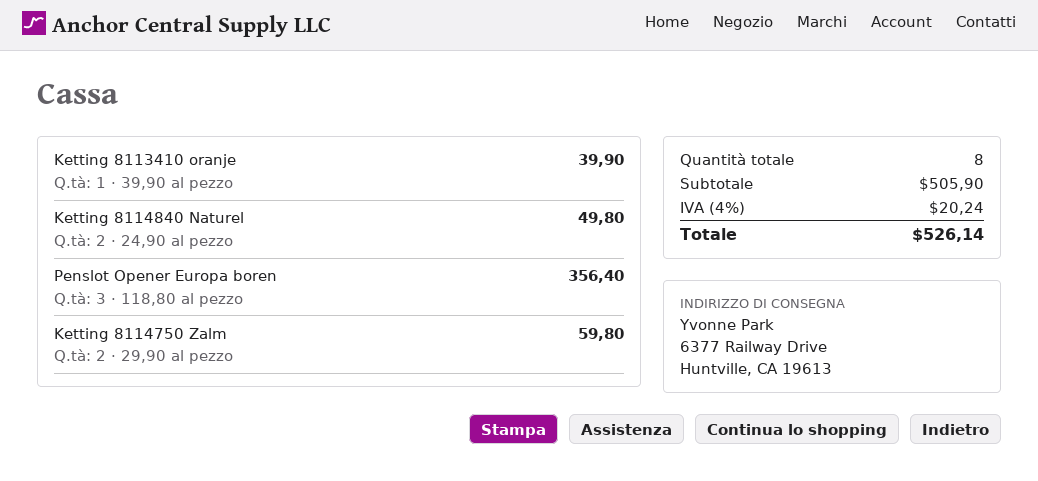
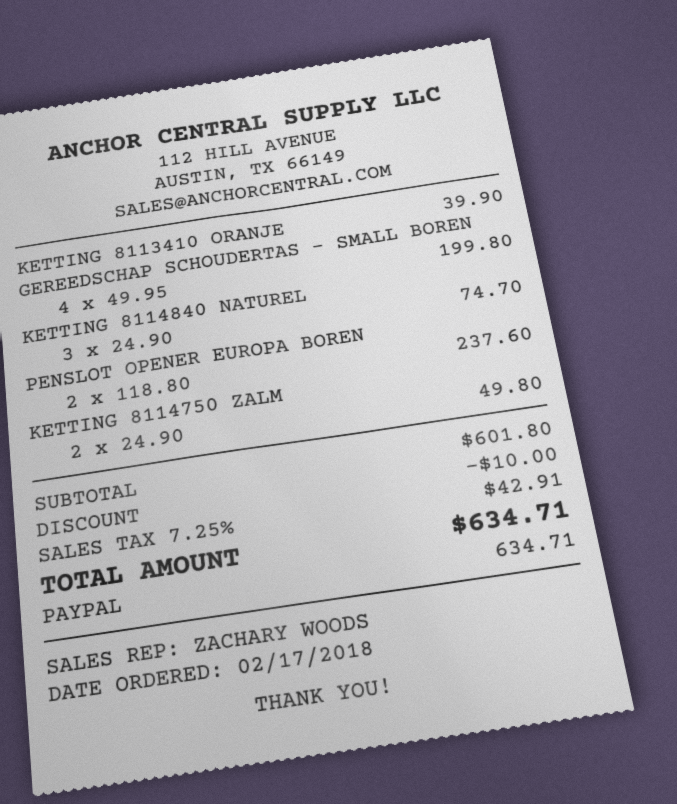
Ketting 8114840 Naturel: 2 x 24.90 = 49.80 -> 3 x 24.90 = 74.70
Penslot Opener Europa boren: 3 x 118.80 = 356.40 -> 2 x 118.80 = 237.60
Ketting 8114750 Zalm: 2 x 29.90 = 59.80 -> 2 x 24.90 = 49.80
GEREEDSCHAP SCHOUDERTAS - SMALL BOREN: none -> 4 x 49.95 = 199.80
subtotal: 505.90 -> 601.80
discount: none -> 10.00
tax: 4% = 20.24 -> 7.25% = 42.91
total: 526.14 -> 634.71

